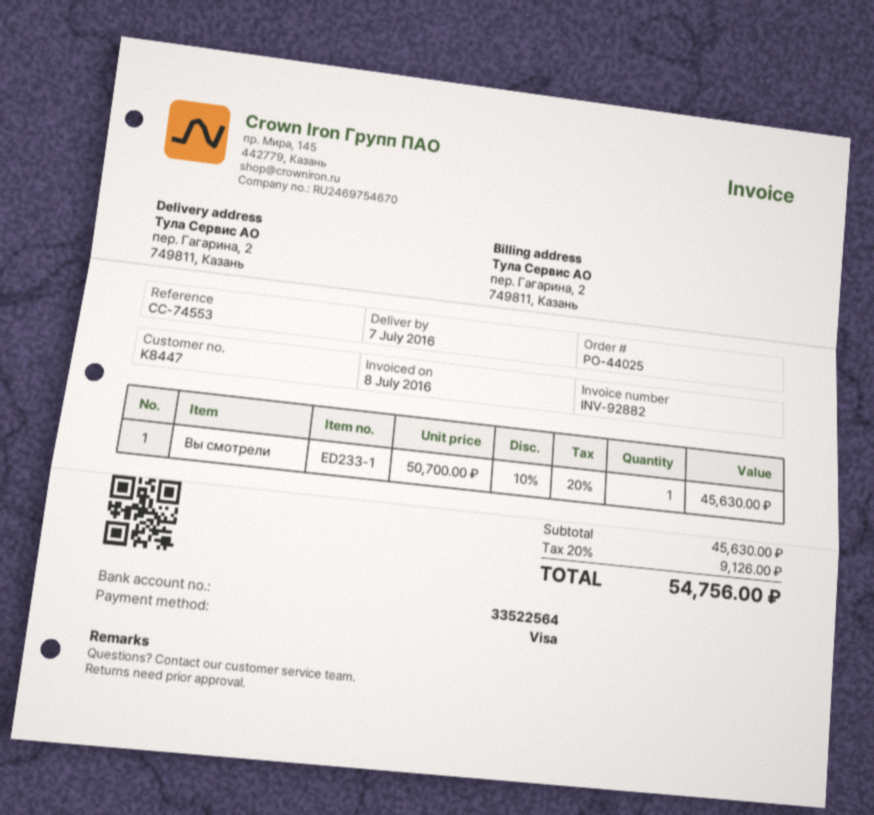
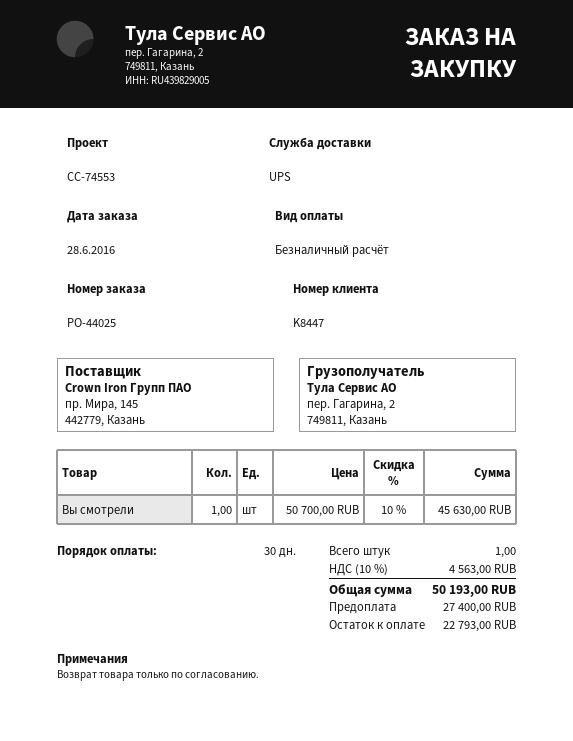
payment method: Visa -> bank transfer
tax: 20% = 9126.00 -> 10% = 4563.00
total: 54756.00 -> 50193.00

